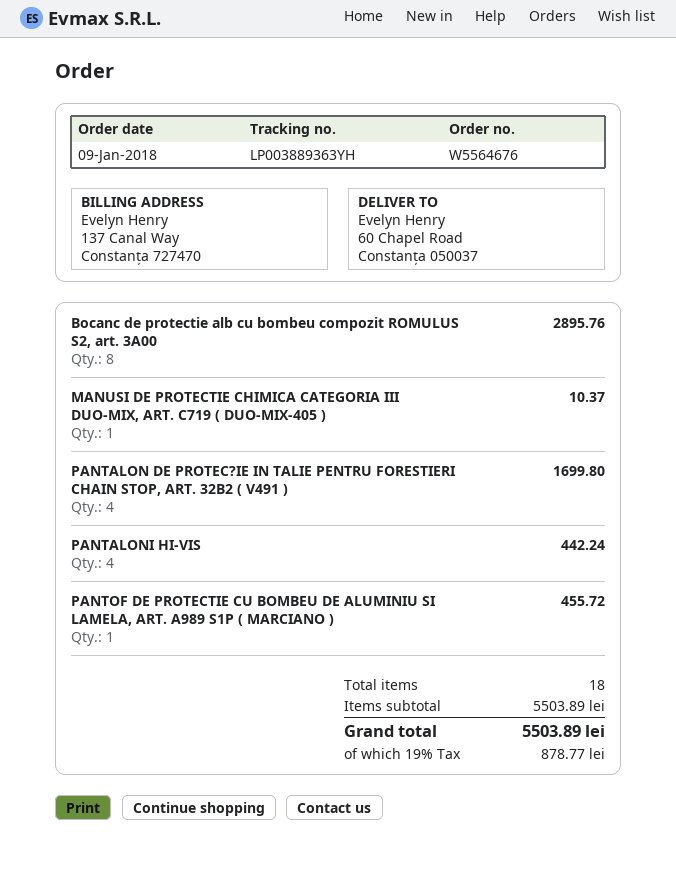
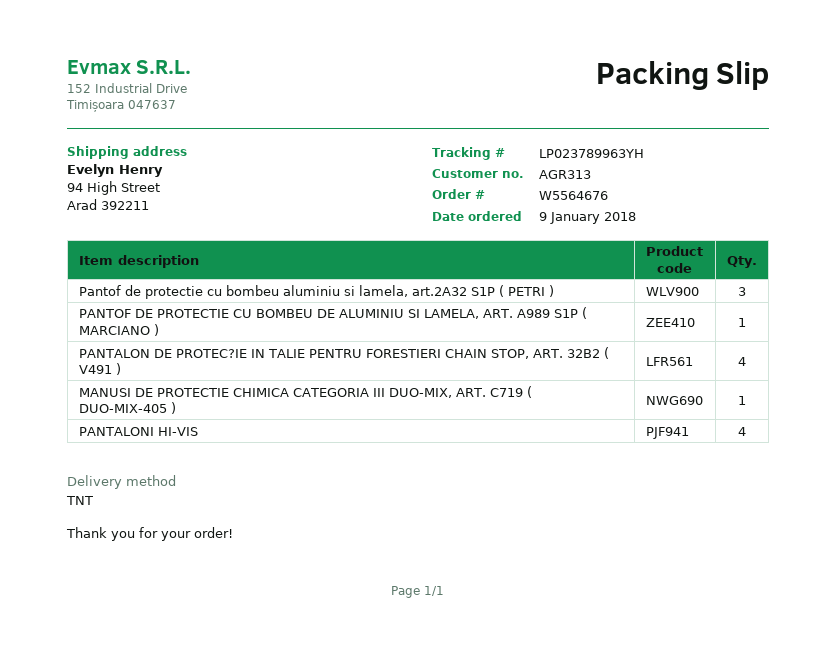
tracking number: LP003889363YH -> LP023789963YH
ship to: 60 Chapel Road, Constanța 050037 -> 94 High Street, Arad 392211
Bocanc de protectie alb cu bombeu compozit ROMULUS S2, art. 3A00: 8 -> none
Pantof de protectie cu bombeu aluminiu si lamela, art.2A32 S1P ( PETRI ): none -> 3

